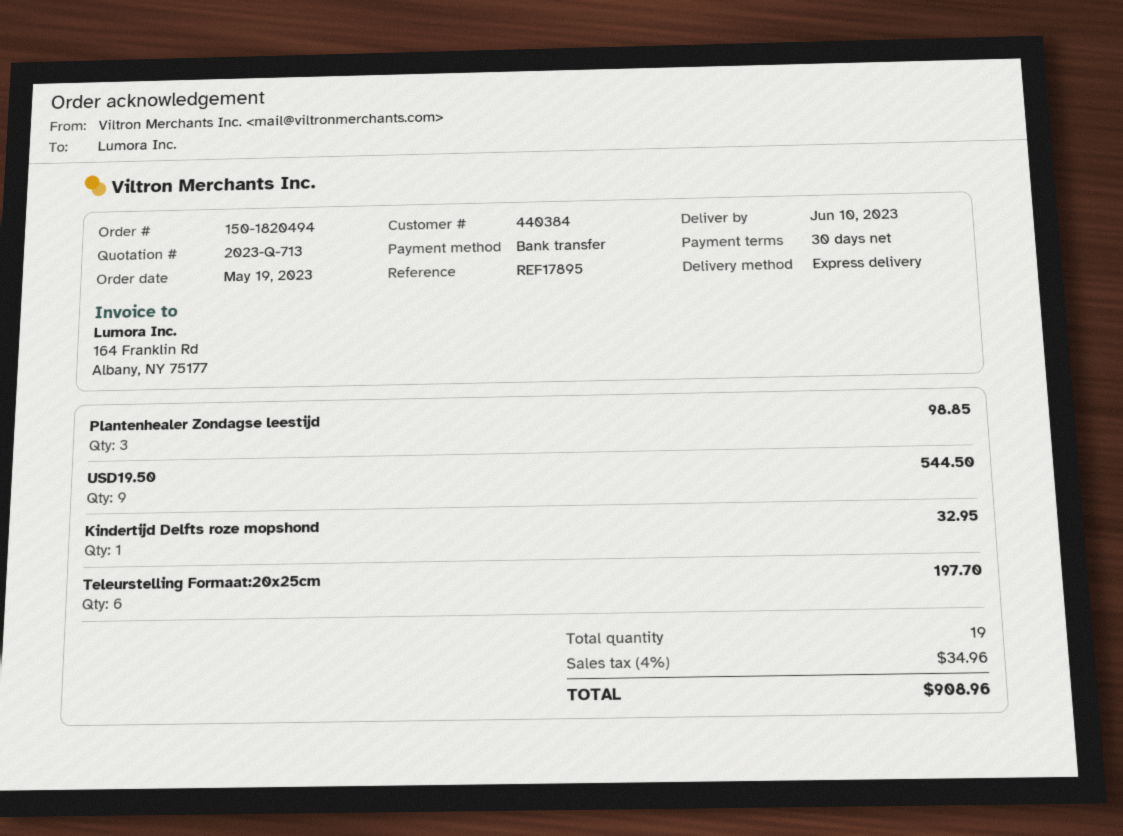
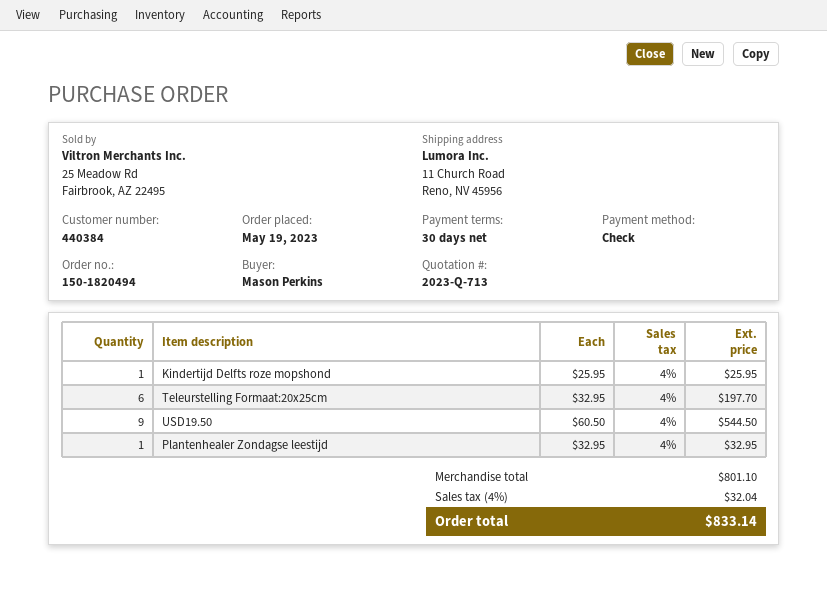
payment method: bank transfer -> cheque
Plantenhealer Zondagse leestijd: 3 for 98.85 -> 1 for 32.95
Kindertijd Delfts roze mopshond: 1 for 32.95 -> 1 for 25.95
tax: 4% = 34.96 -> 4% = 32.04
total: 908.96 -> 833.14

